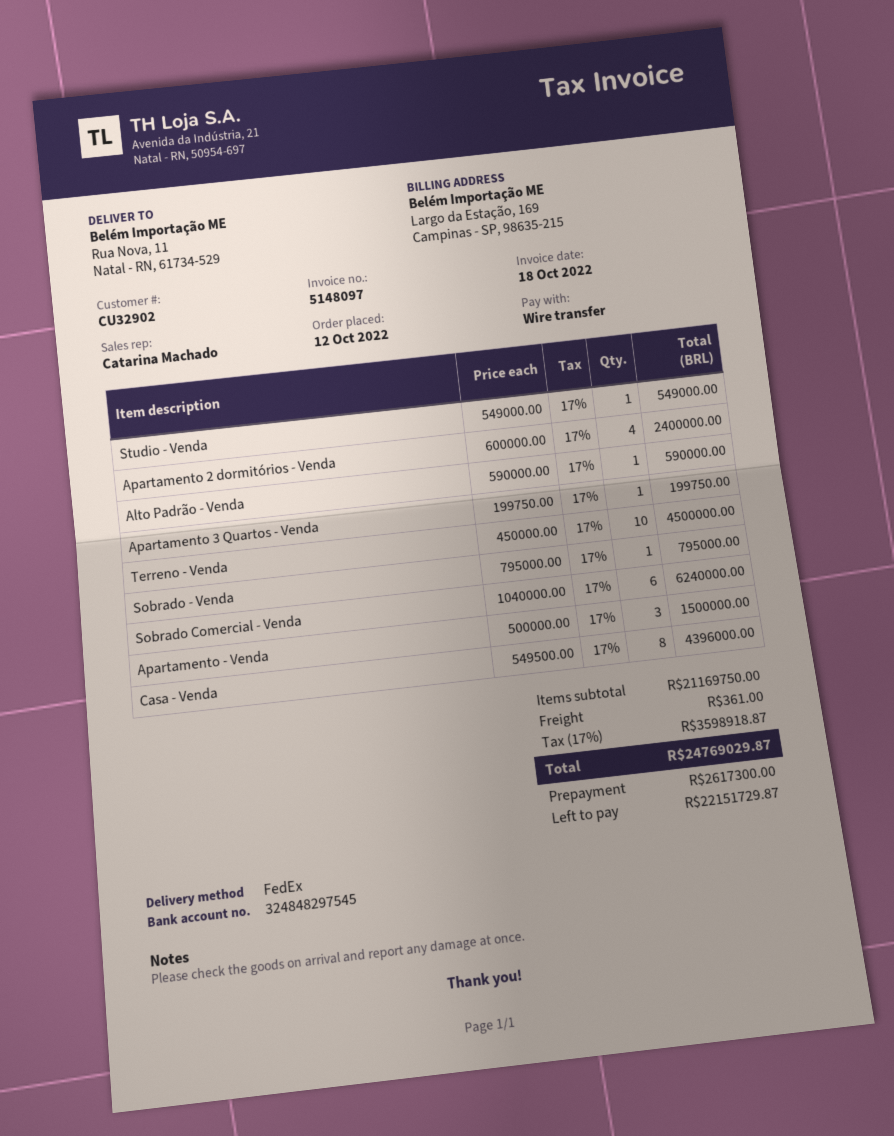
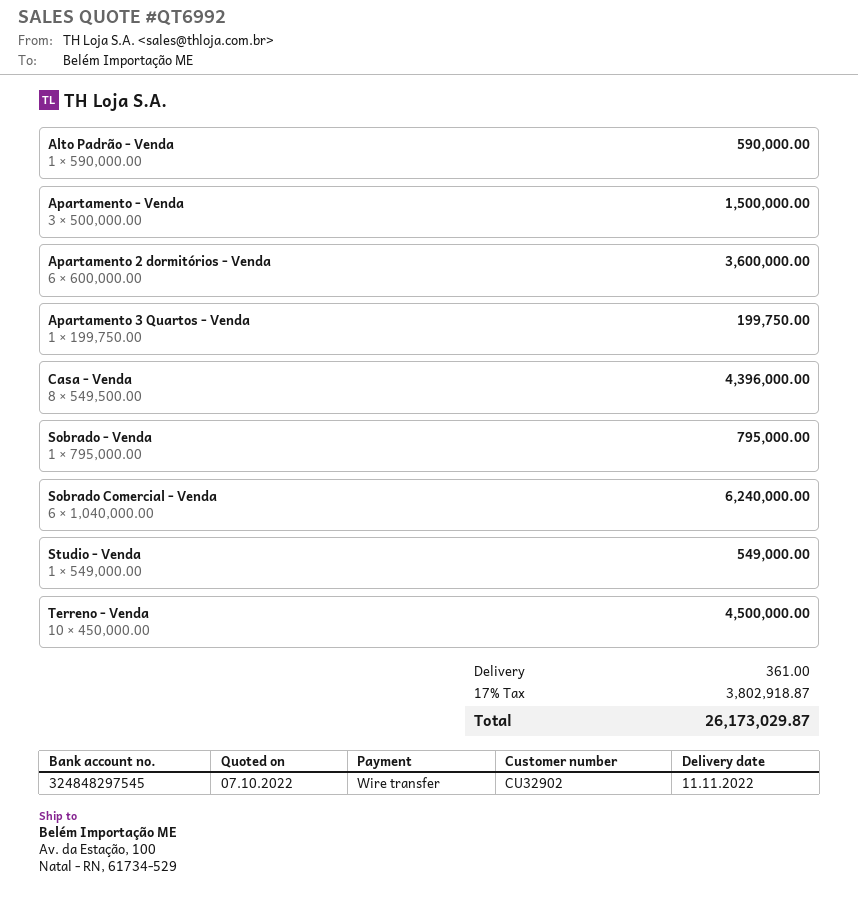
ship to: Rua Nova, 11, Natal - RN, 61734-529 -> Av. da Estação, 100, Natal - RN, 61734-529
Apartamento 2 dormitórios - Venda: 4 x 600000.00 = 2400000.00 -> 6 x 600000.00 = 3600000.00
tax: 17% = 3598918.87 -> 17% = 3802918.87
total: 24769029.87 -> 26173029.87

